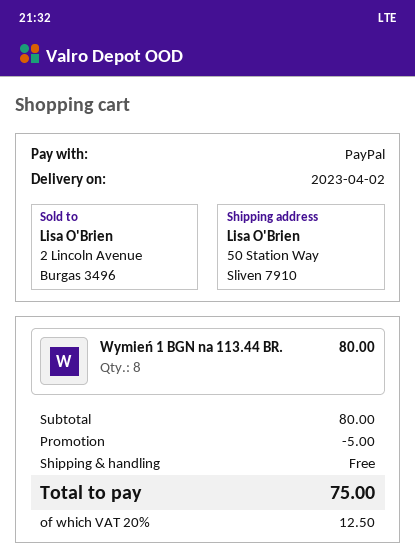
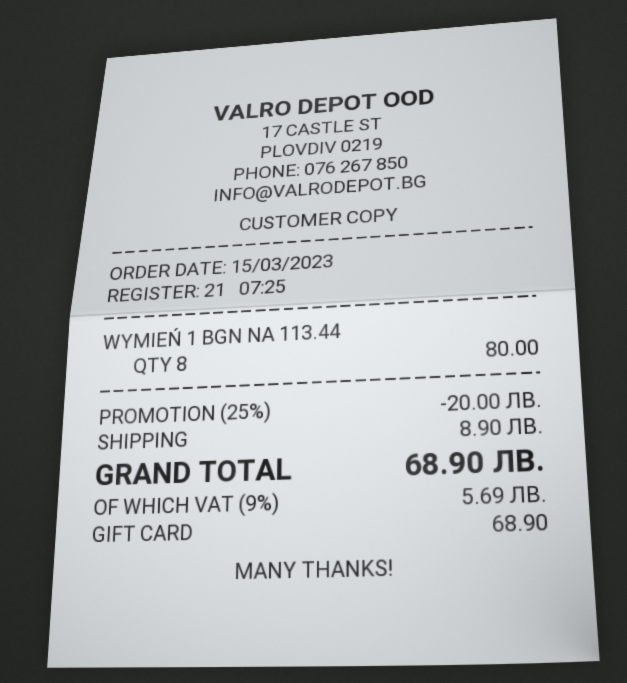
payment method: PayPal -> gift card
discount: 5.00 -> 20.00
shipping: 0.00 -> 8.90
tax: 20% = 12.50 -> 9% = 5.69
total: 75.00 -> 68.90

